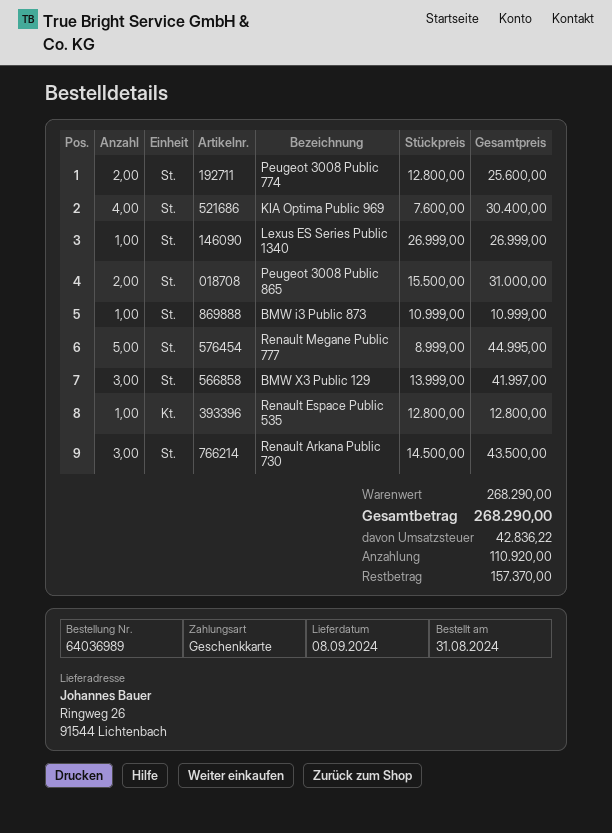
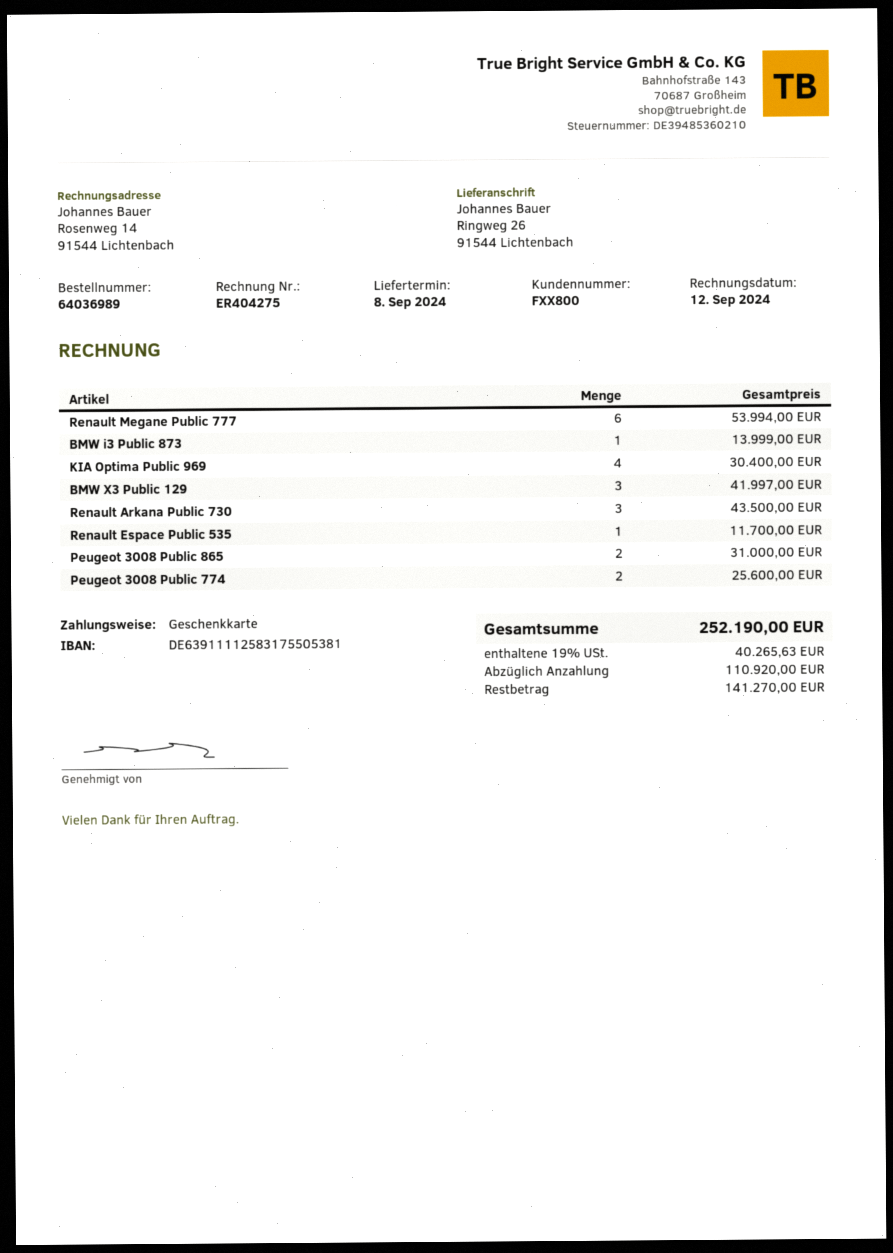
Lexus ES Series Public 1340: 1 for 26999.00 -> none
BMW i3 Public 873: 1 for 10999.00 -> 1 for 13999.00
Renault Megane Public 777: 5 for 44995.00 -> 6 for 53994.00
Renault Espace Public 535: 1 for 12800.00 -> 1 for 11700.00
tax: 42836.22 -> 40265.63
total: 268290.00 -> 252190.00
balance: 157370.00 -> 141270.00

